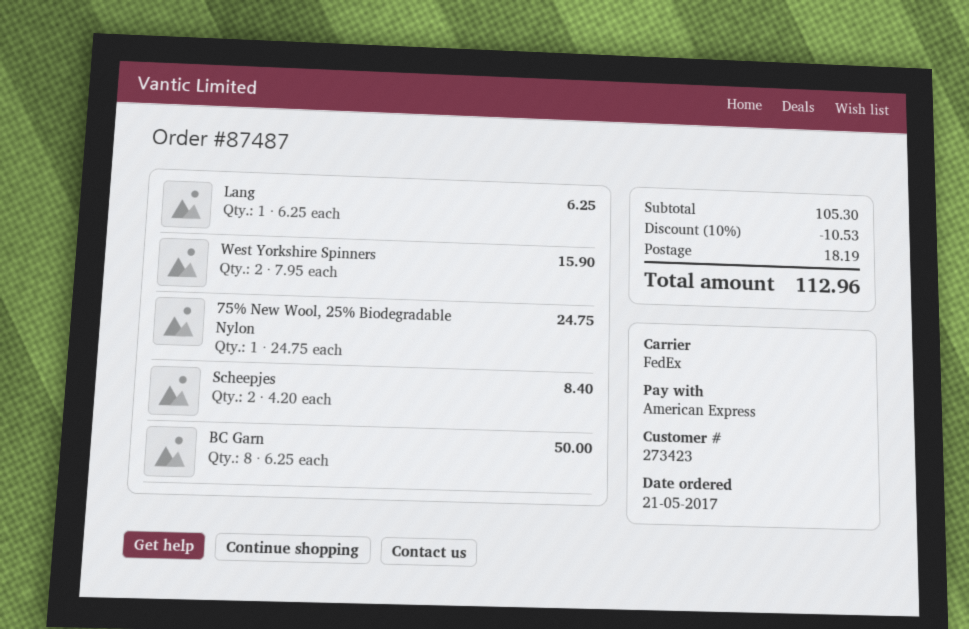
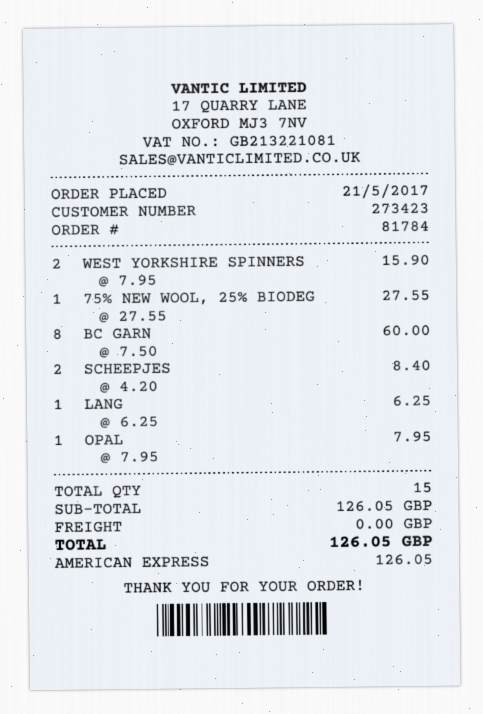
order number: 87487 -> 81784
75% New Wool, 25% Biodegradable Nylon: 1 x 24.75 = 24.75 -> 1 x 27.55 = 27.55
BC Garn: 8 x 6.25 = 50.00 -> 8 x 7.50 = 60.00
OPAL: none -> 1 x 7.95 = 7.95
subtotal: 105.30 -> 126.05
discount: 10% = 10.53 -> none
shipping: 18.19 -> 0.00
total: 112.96 -> 126.05

